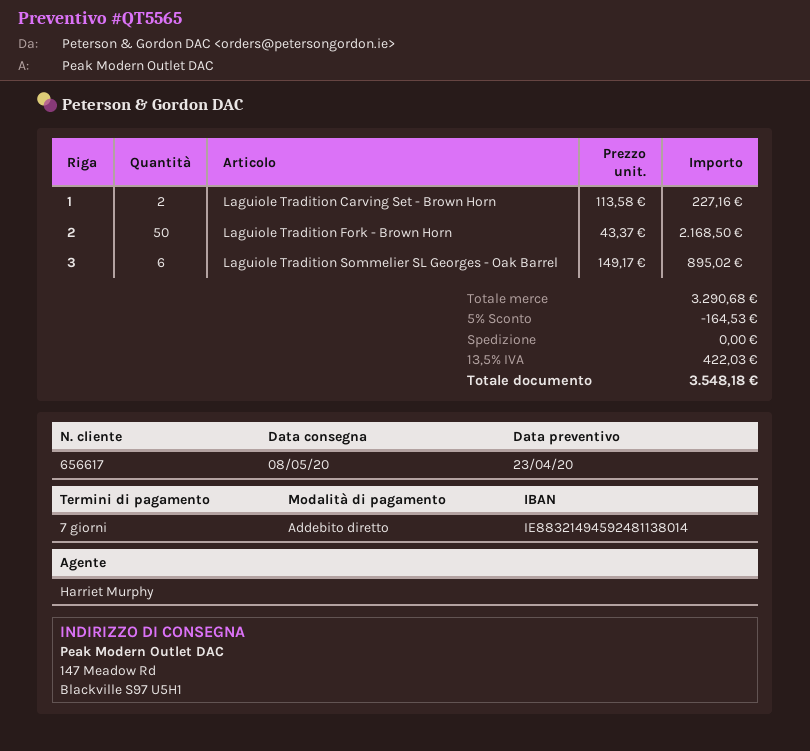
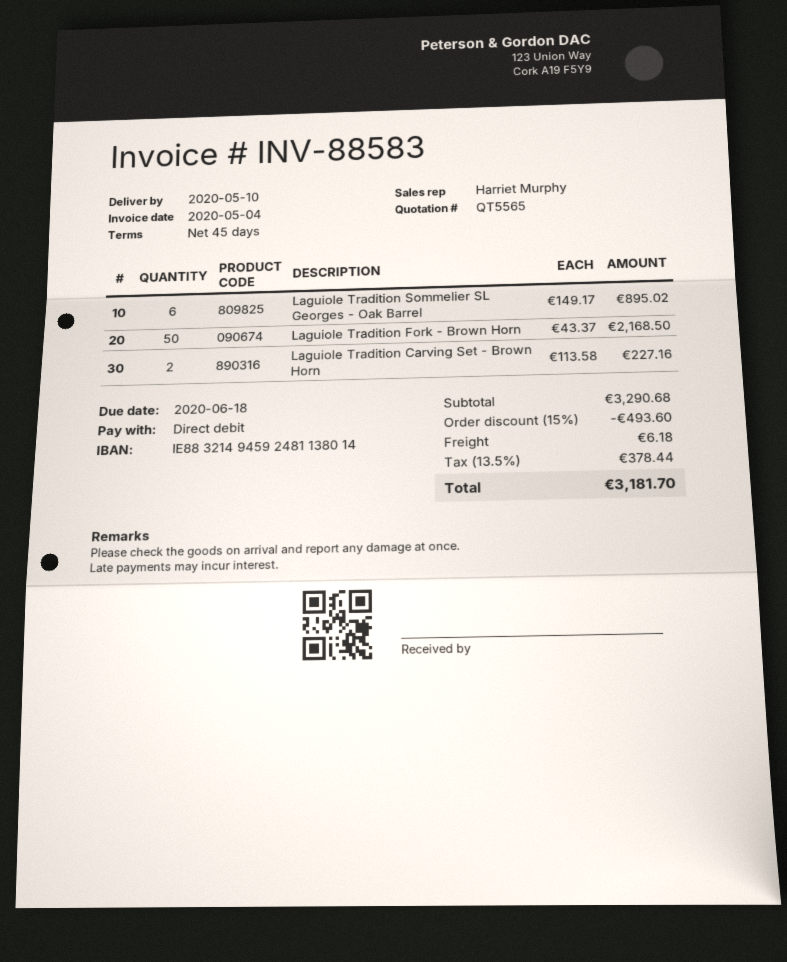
delivery date: 2020-05-08 -> 2020-05-10
payment terms: 7 days -> 45 days
discount: 5% = 164.53 -> 15% = 493.60
shipping: 0.00 -> 6.18
tax: 13.5% = 422.03 -> 13.5% = 378.44
total: 3548.18 -> 3181.70

